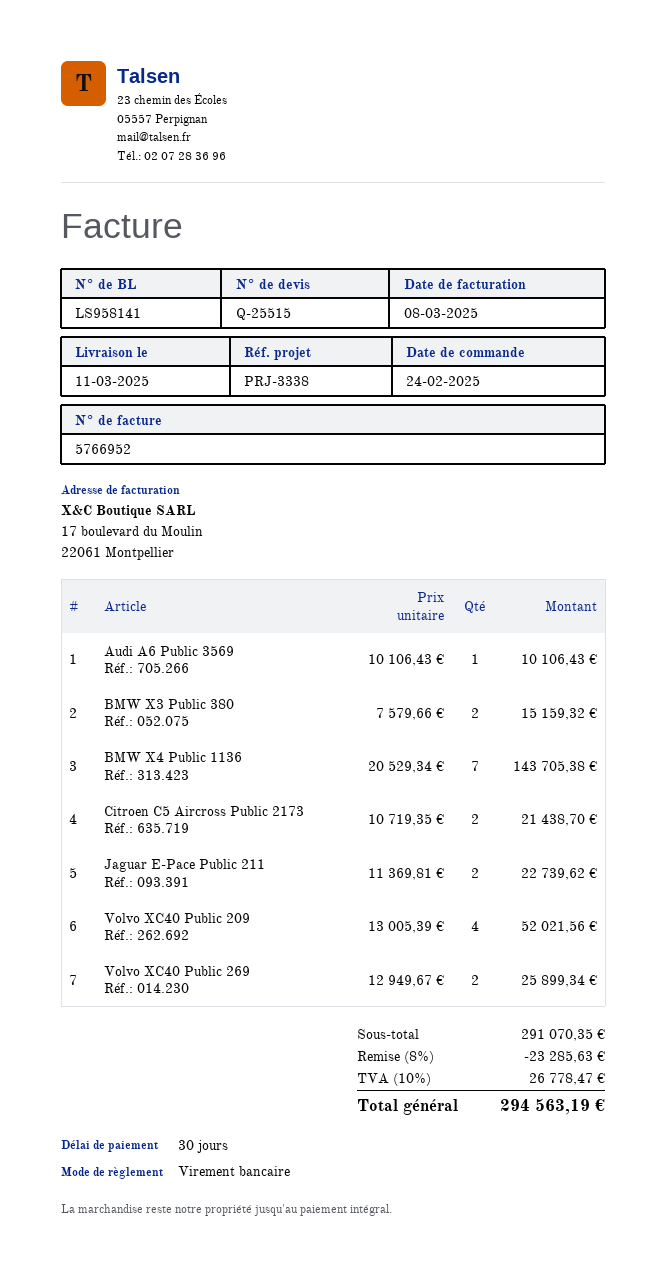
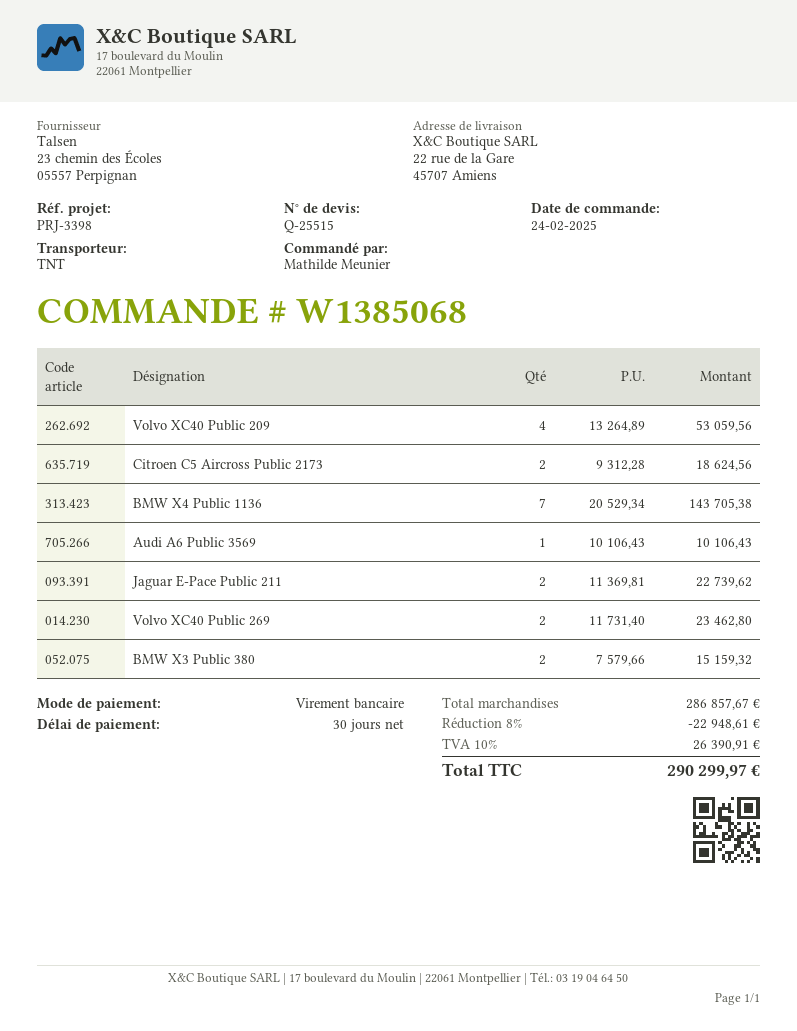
reference: PRJ-3338 -> PRJ-3398
Citroen C5 Aircross Public 2173: 2 x 10719.35 = 21438.70 -> 2 x 9312.28 = 18624.56
Volvo XC40 Public 209: 4 x 13005.39 = 52021.56 -> 4 x 13264.89 = 53059.56
Volvo XC40 Public 269: 2 x 12949.67 = 25899.34 -> 2 x 11731.40 = 23462.80
subtotal: 291070.35 -> 286857.67
discount: 8% = 23285.63 -> 8% = 22948.61
tax: 10% = 26778.47 -> 10% = 26390.91
total: 294563.19 -> 290299.97

